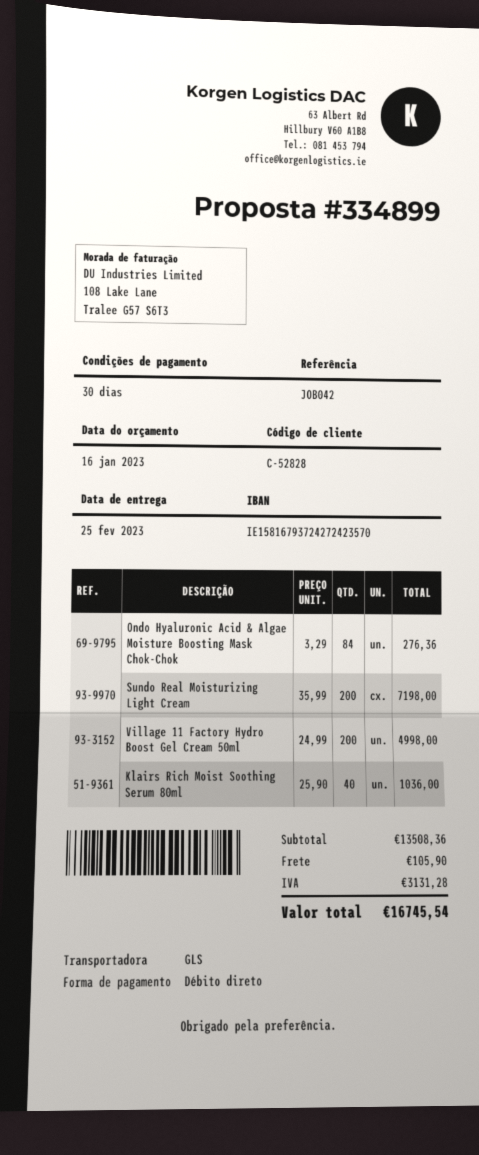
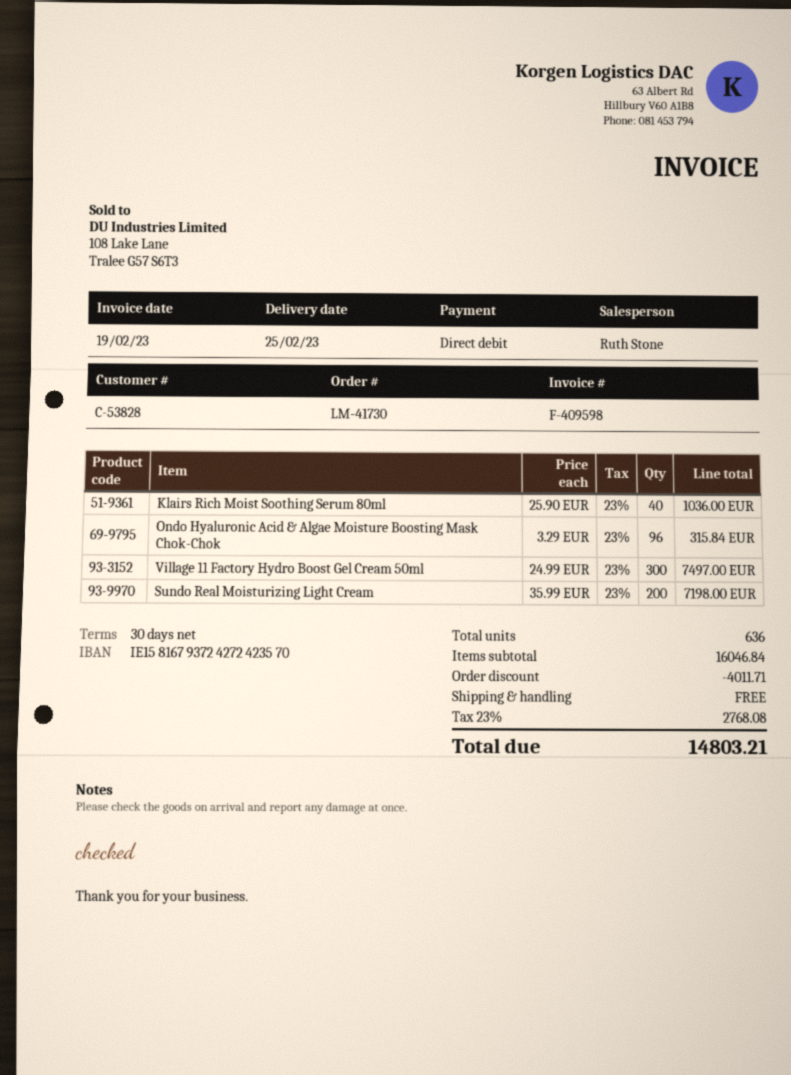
customer number: C-52828 -> C-53828
Ondo Hyaluronic Acid & Algae Moisture Boosting Mask Chok-Chok: 84 x 3.29 = 276.36 -> 96 x 3.29 = 315.84
Village 11 Factory Hydro Boost Gel Cream 50ml: 200 x 24.99 = 4998.00 -> 300 x 24.99 = 7497.00
subtotal: 13508.36 -> 16046.84
discount: none -> 4011.71
shipping: 105.90 -> 0.00
tax: 3131.28 -> 2768.08
total: 16745.54 -> 14803.21

